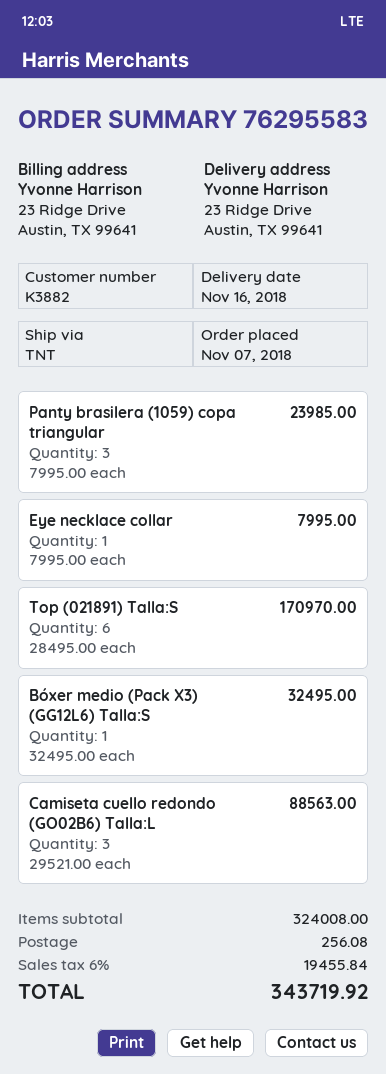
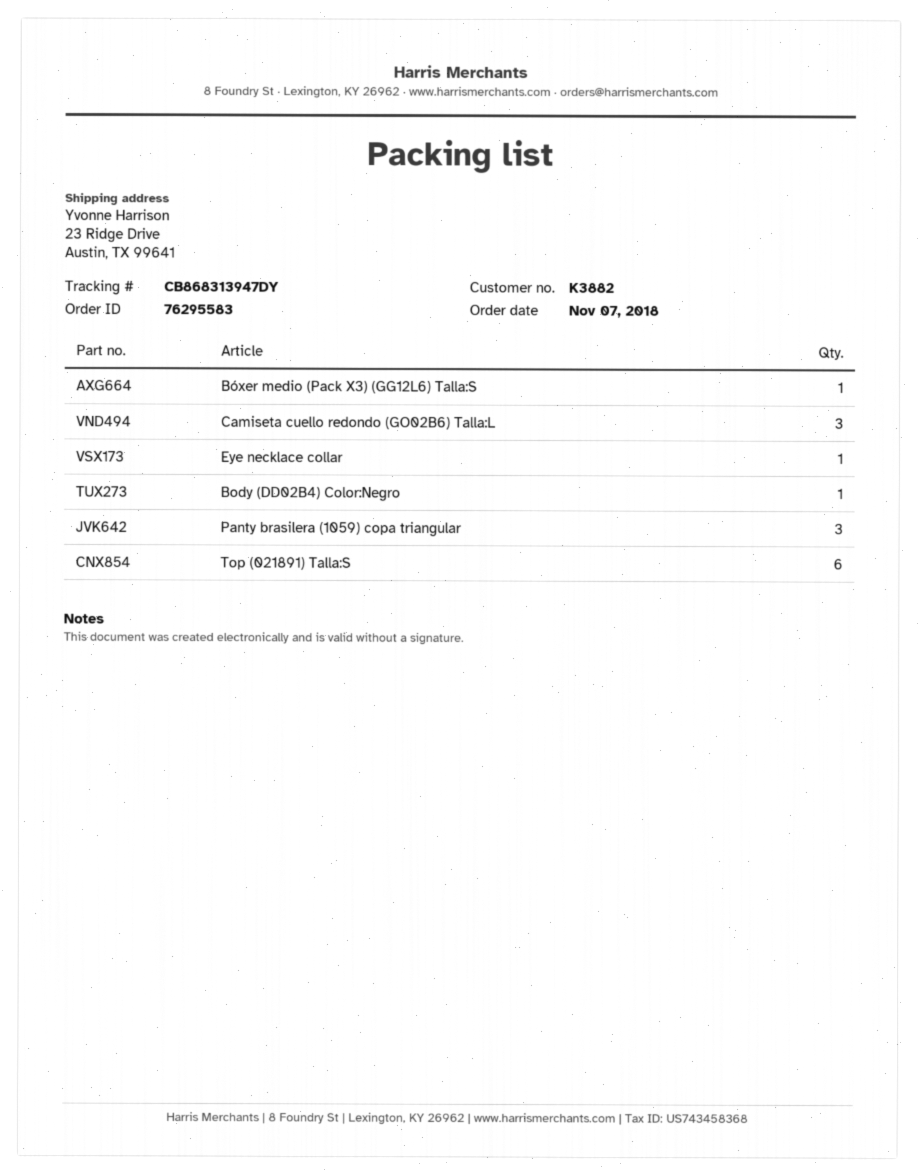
Body (DD02B4) Color:Negro: none -> 1

